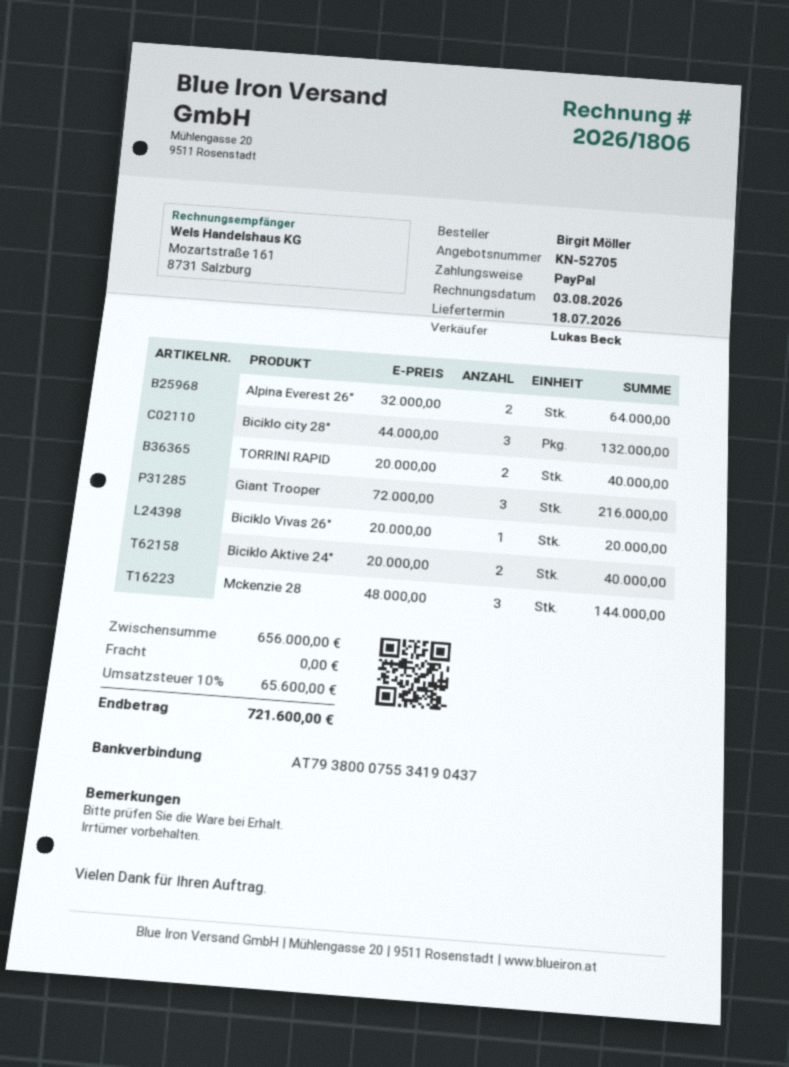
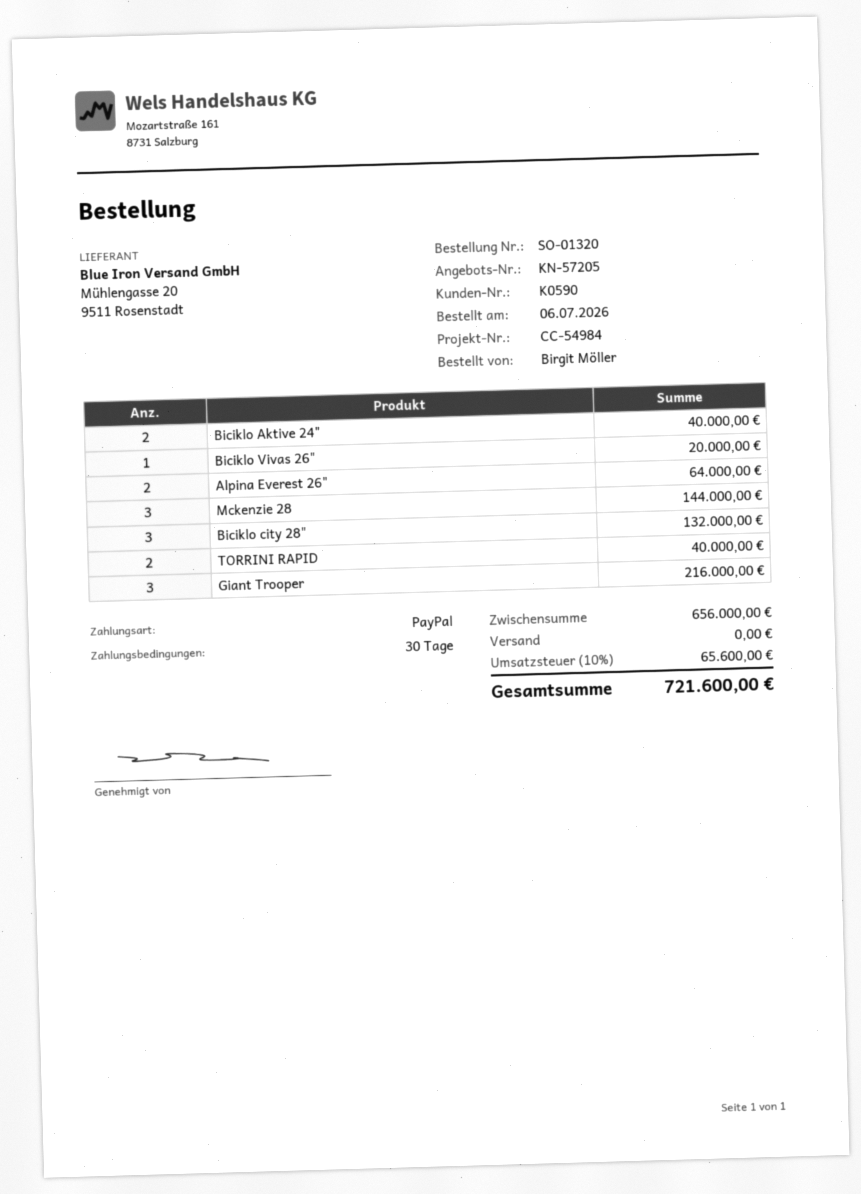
quote number: KN-52705 -> KN-57205

